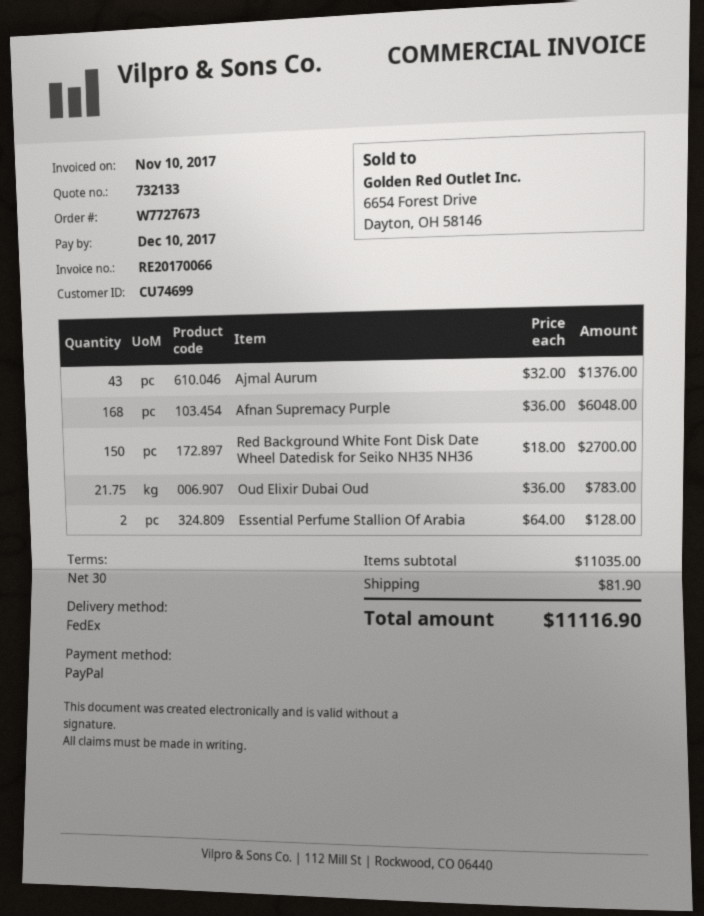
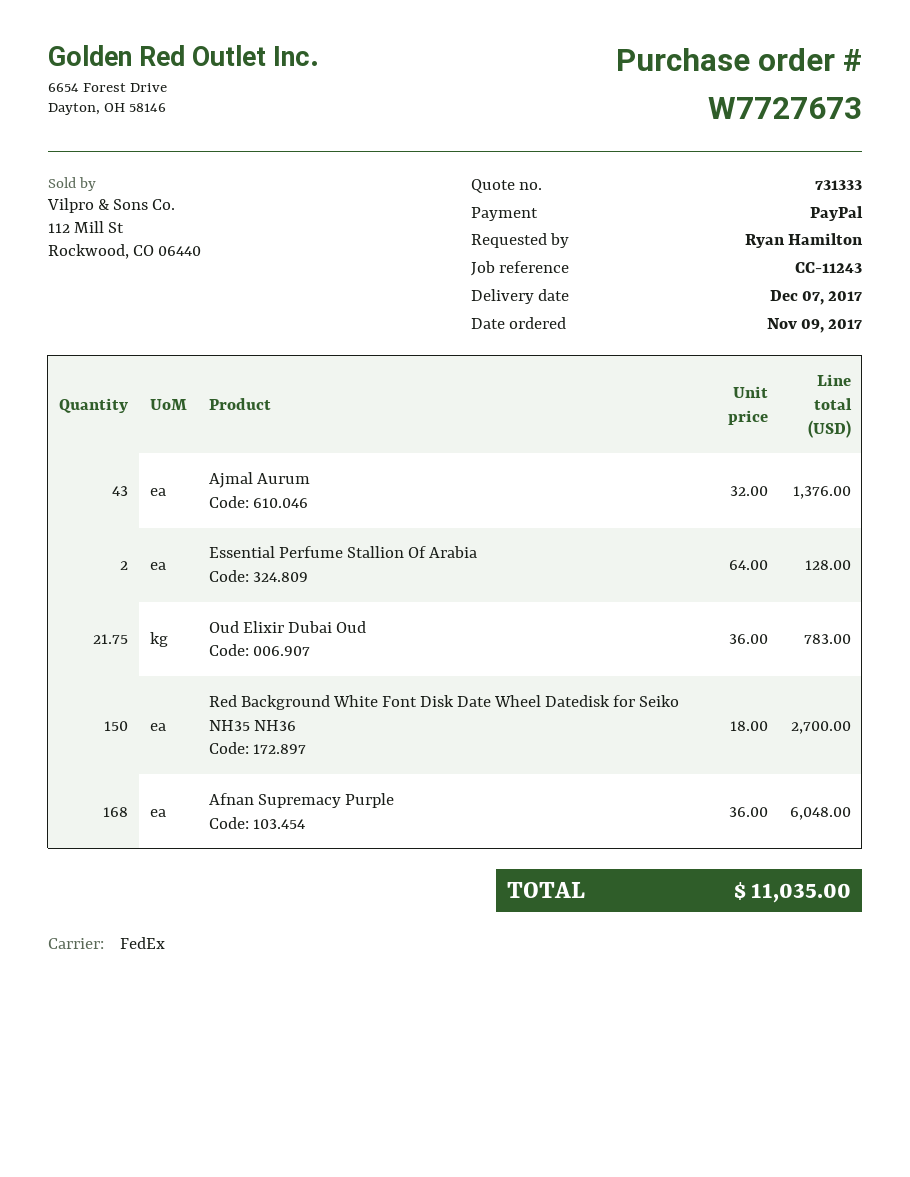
quote number: 732133 -> 731333
shipping: 81.90 -> none
total: 11116.90 -> 11035.00

